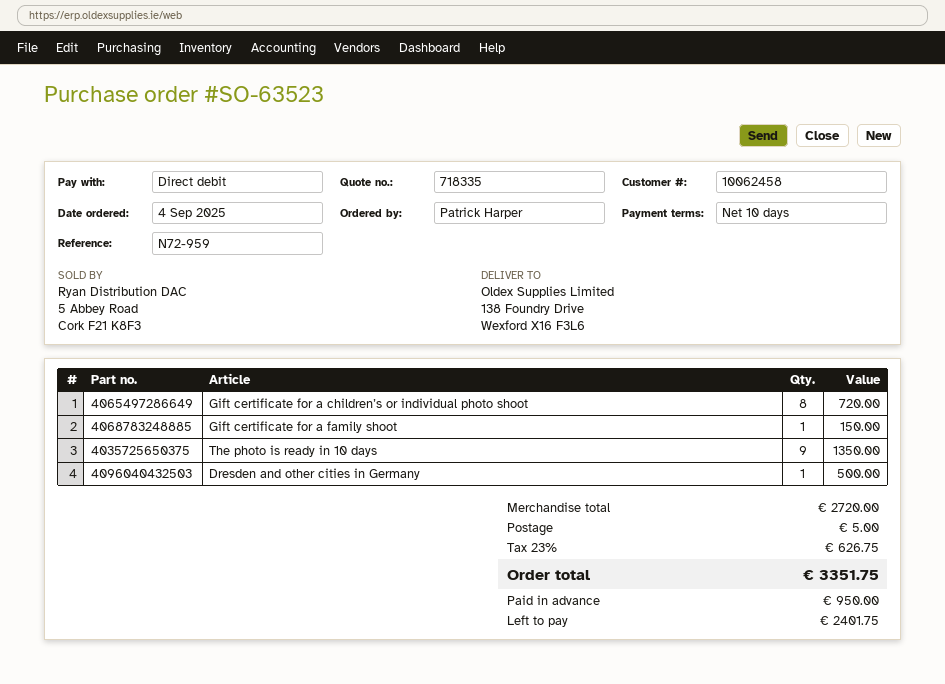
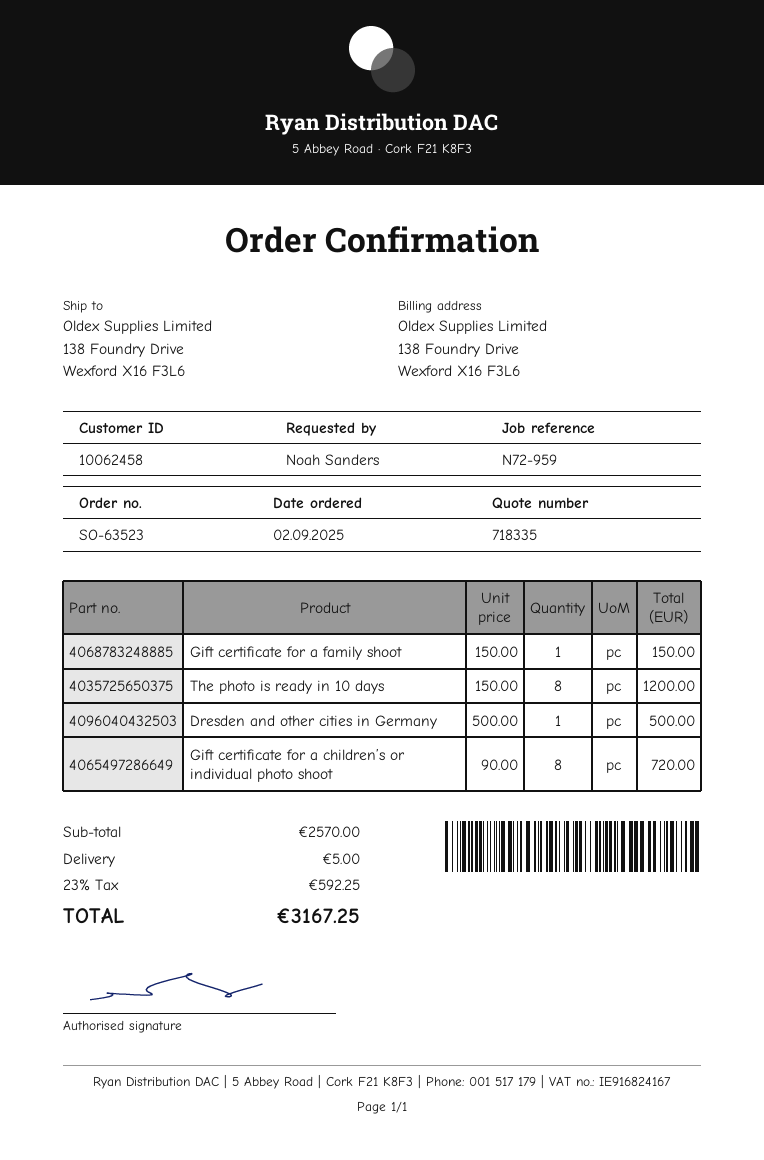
order date: 2025-09-04 -> 2025-09-02
ordered by: Patrick Harper -> Noah Sanders
The photo is ready in 10 days: 9 for 1350.00 -> 8 for 1200.00
subtotal: 2720.00 -> 2570.00
tax: 23% = 626.75 -> 23% = 592.25
total: 3351.75 -> 3167.25

